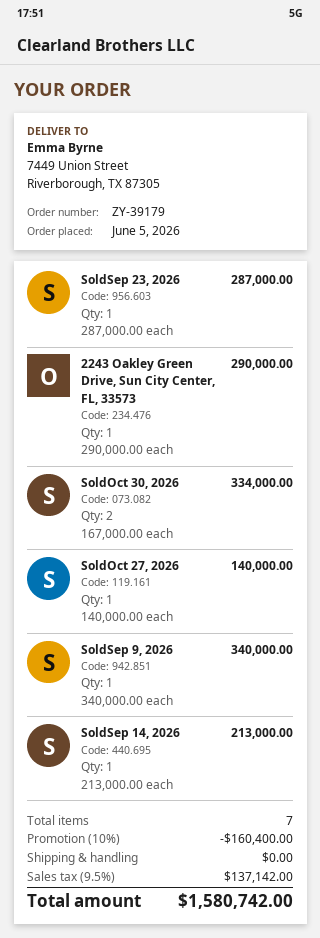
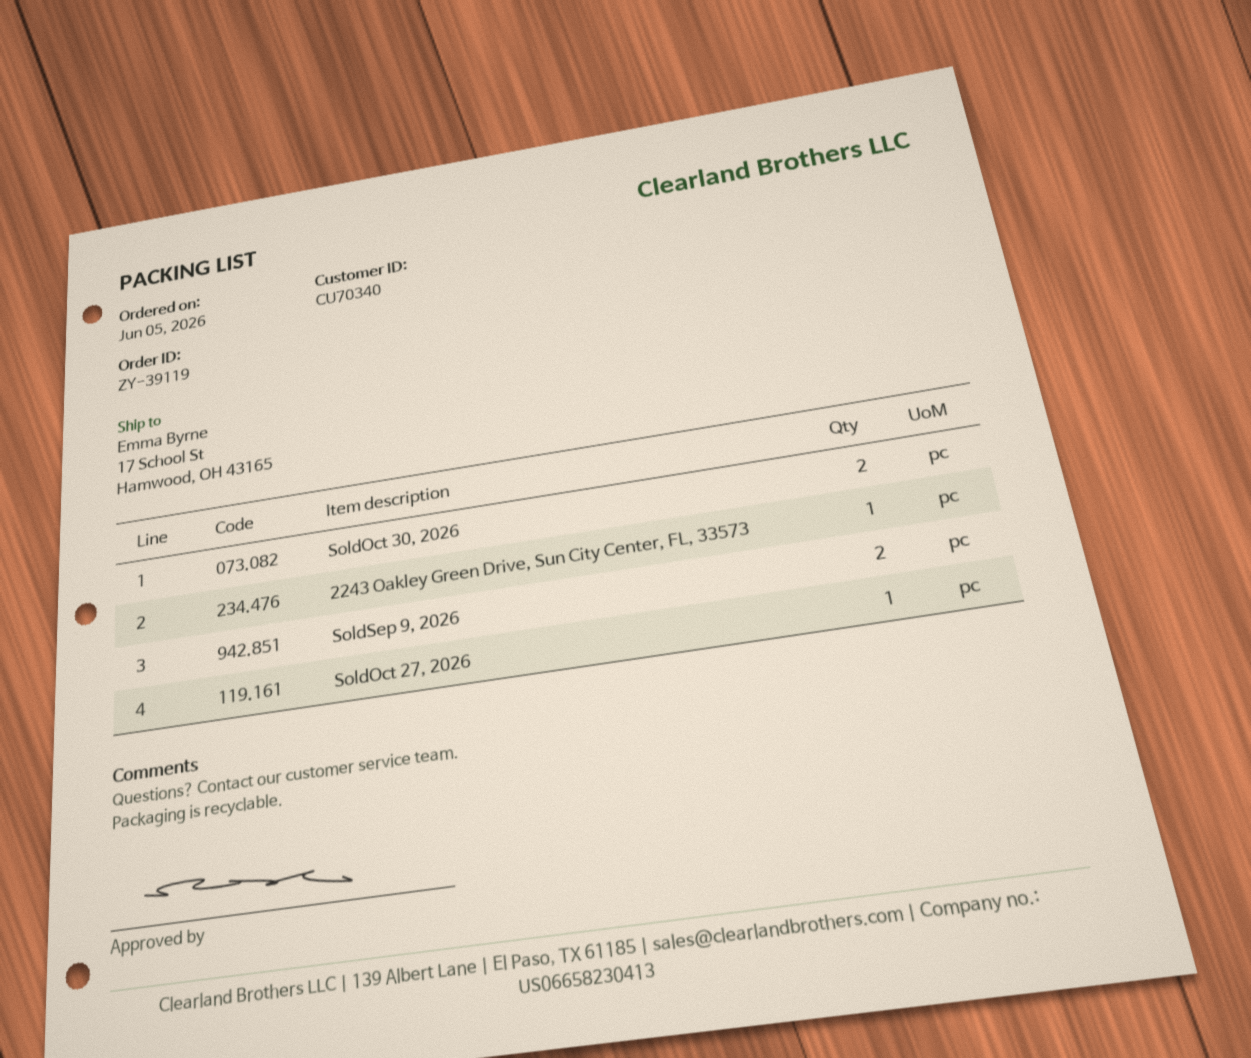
order number: ZY-39179 -> ZY-39119
ship to: 7449 Union Street, Riverborough, TX 87305 -> 17 School St, Hamwood, OH 43165
SoldSep 23, 2026: 1 -> none
SoldSep 9, 2026: 1 -> 2
SoldSep 14, 2026: 1 -> none

